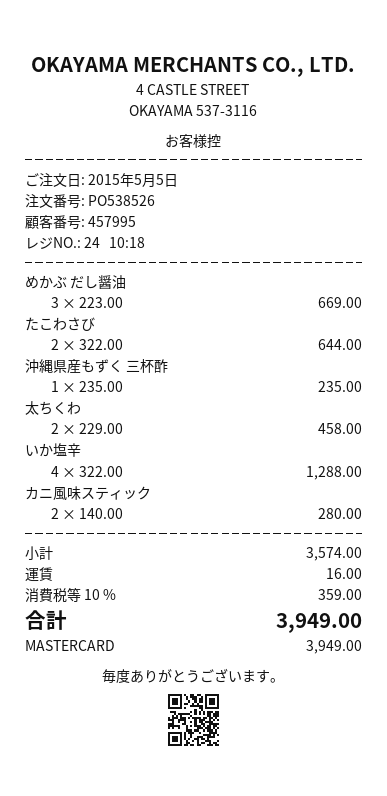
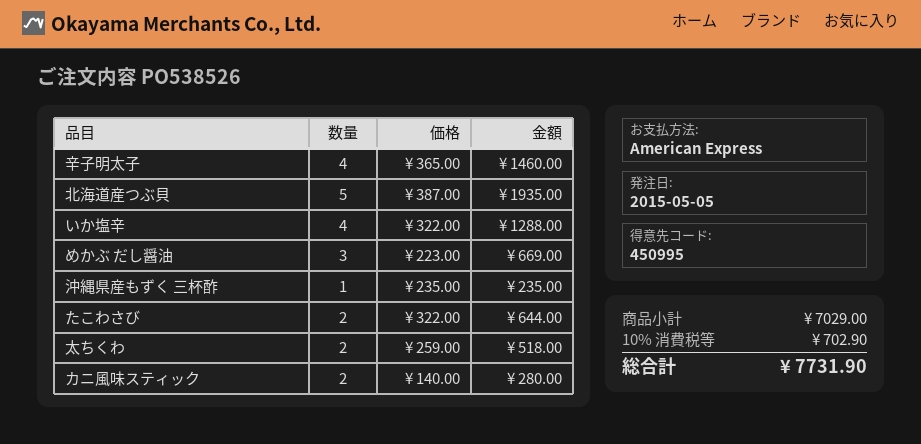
customer number: 457995 -> 450995
payment method: Mastercard -> American Express
太ちくわ: 2 x 229.00 = 458.00 -> 2 x 259.00 = 518.00
辛子明太子: none -> 4 x 365.00 = 1460.00
北海道産つぶ貝: none -> 5 x 387.00 = 1935.00
subtotal: 3574.00 -> 7029.00
shipping: 16.00 -> none
tax: 10% = 359.00 -> 10% = 702.90
total: 3949.00 -> 7731.90

